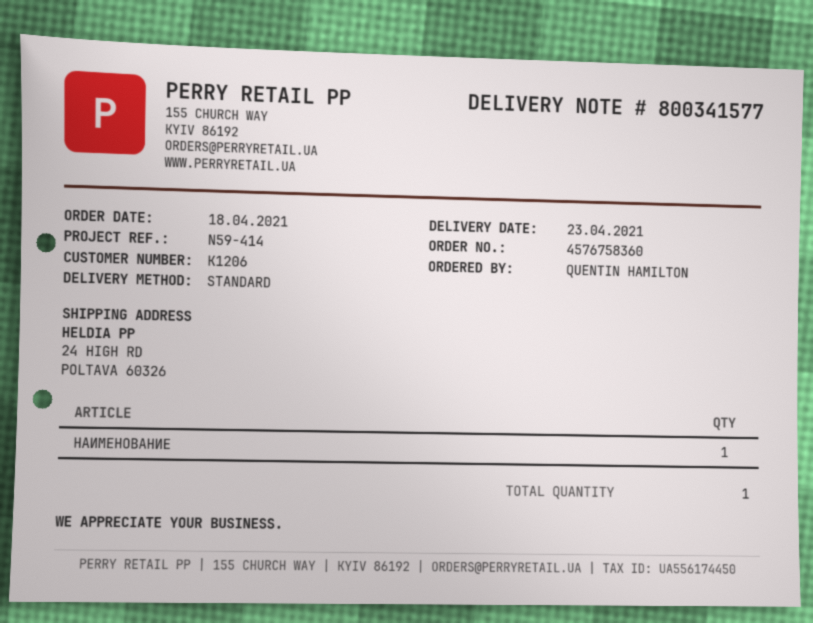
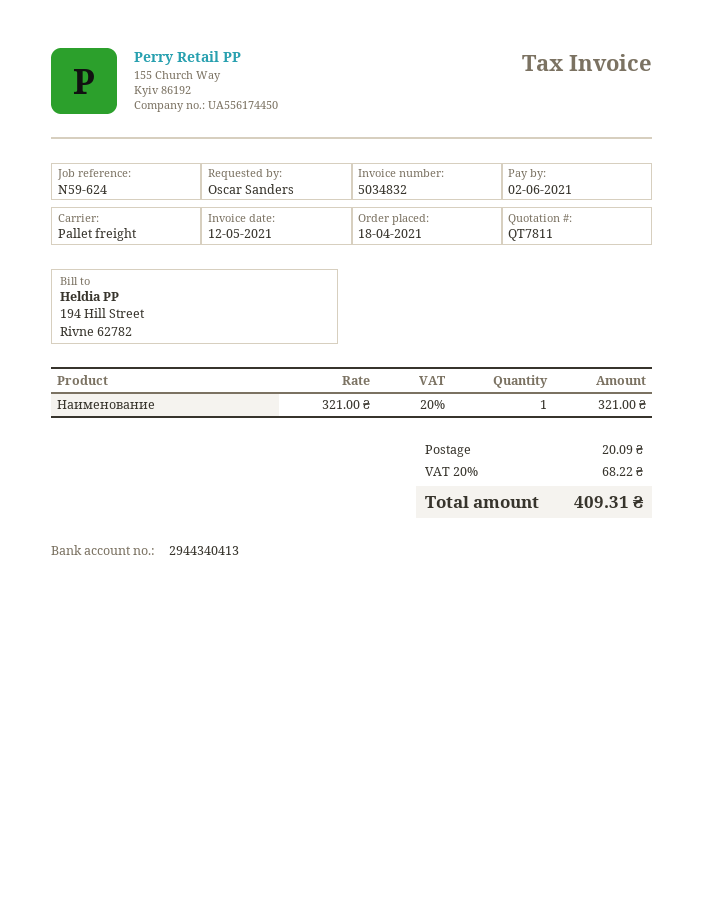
reference: N59-414 -> N59-624
ordered by: QUENTIN HAMILTON -> Oscar Sanders
shipping method: standard -> pallet freight

